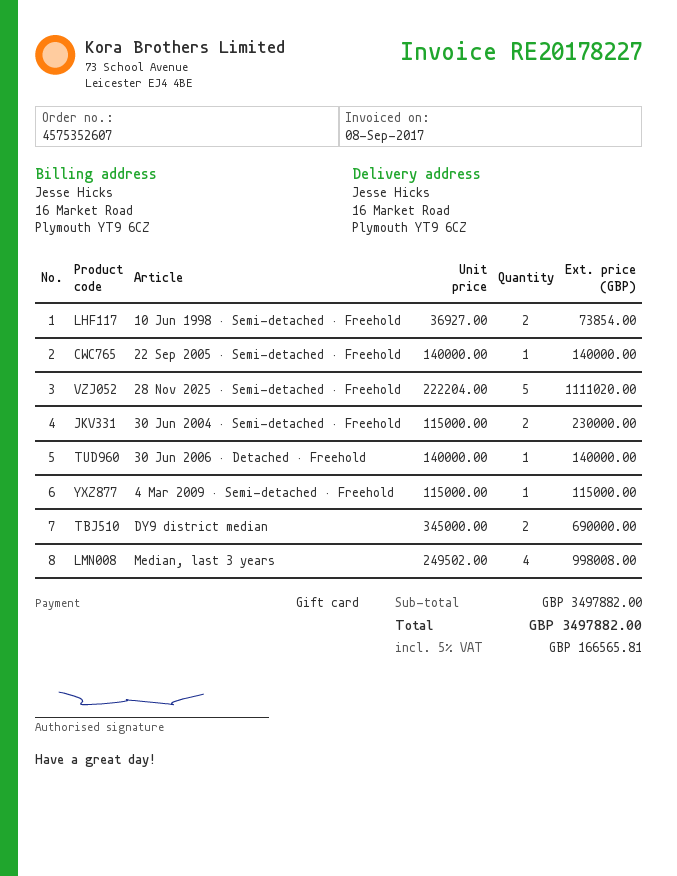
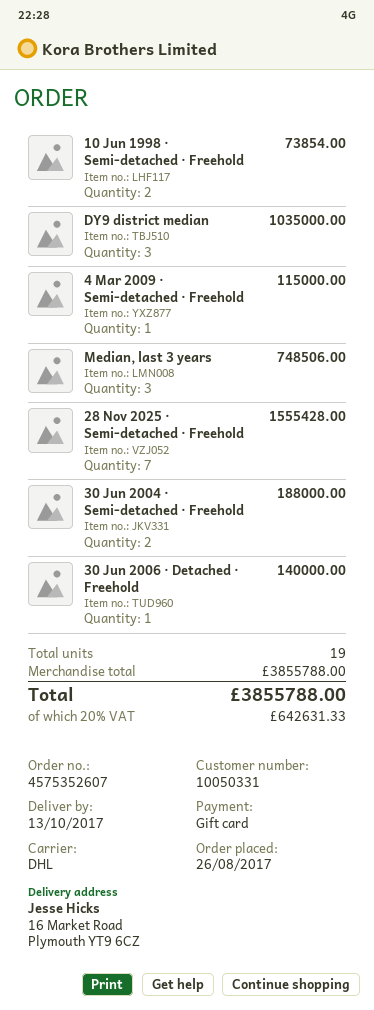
22 Sep 2005 · Semi-detached · Freehold: 1 for 140000.00 -> none
28 Nov 2025 · Semi-detached · Freehold: 5 for 1111020.00 -> 7 for 1555428.00
30 Jun 2004 · Semi-detached · Freehold: 2 for 230000.00 -> 2 for 188000.00
DY9 district median: 2 for 690000.00 -> 3 for 1035000.00
Median, last 3 years: 4 for 998008.00 -> 3 for 748506.00
subtotal: 3497882.00 -> 3855788.00
tax: 5% = 166565.81 -> 20% = 642631.33
total: 3497882.00 -> 3855788.00

